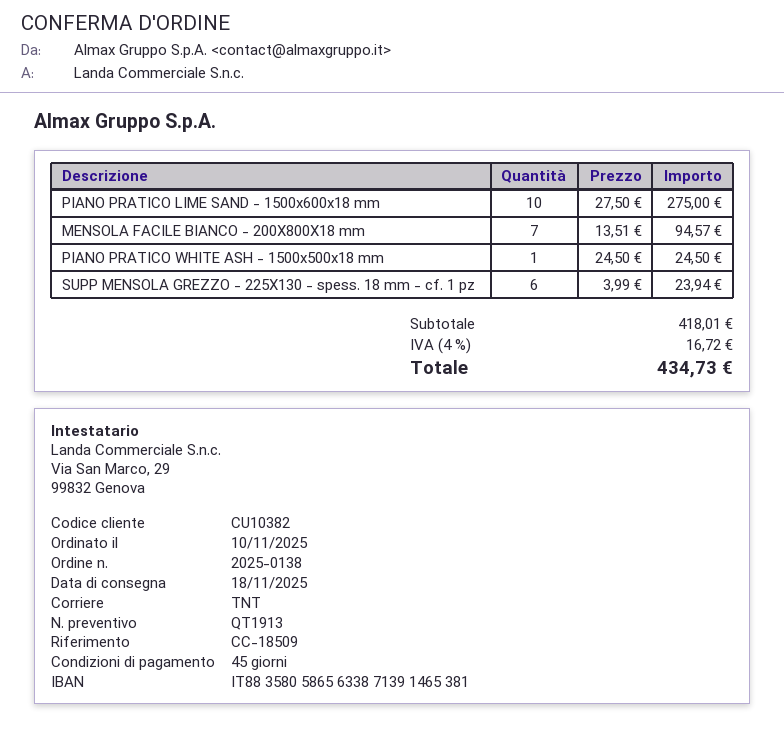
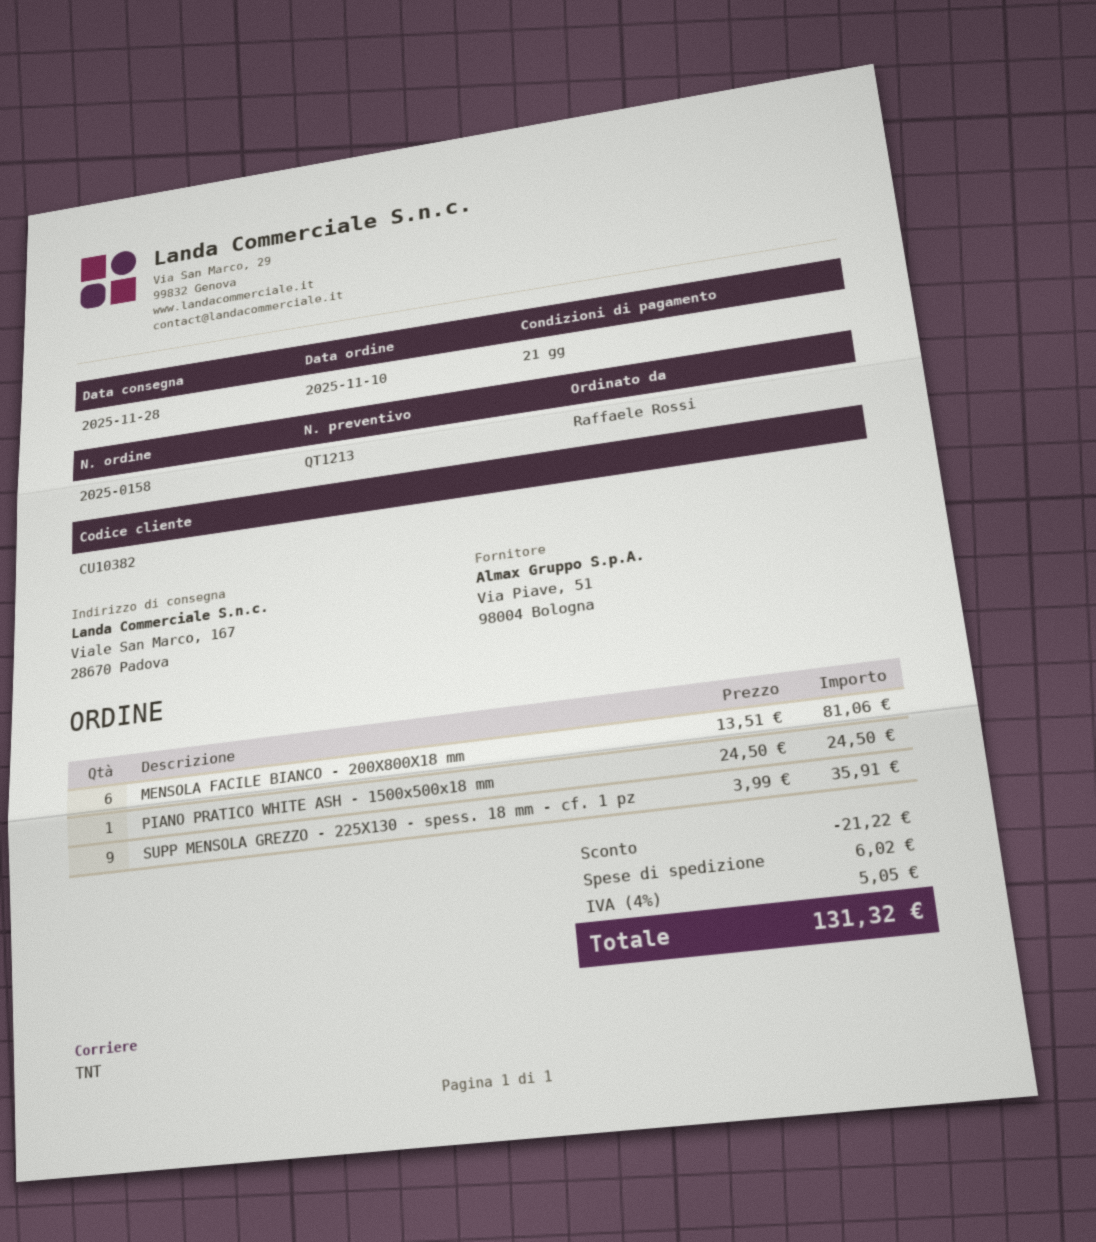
quote number: QT1913 -> QT1213
order number: 2025-0138 -> 2025-0158
delivery date: 2025-11-18 -> 2025-11-28
payment terms: 45 days -> 21 days
PIANO PRATICO LIME SAND - 1500x600x18 mm: 10 x 27.50 = 275.00 -> none
MENSOLA FACILE BIANCO - 200X800X18 mm: 7 x 13.51 = 94.57 -> 6 x 13.51 = 81.06
SUPP MENSOLA GREZZO - 225X130 - spess. 18 mm - cf. 1 pz: 6 x 3.99 = 23.94 -> 9 x 3.99 = 35.91
discount: none -> 21.22
shipping: none -> 6.02
tax: 4% = 16.72 -> 4% = 5.05
total: 434.73 -> 131.32

